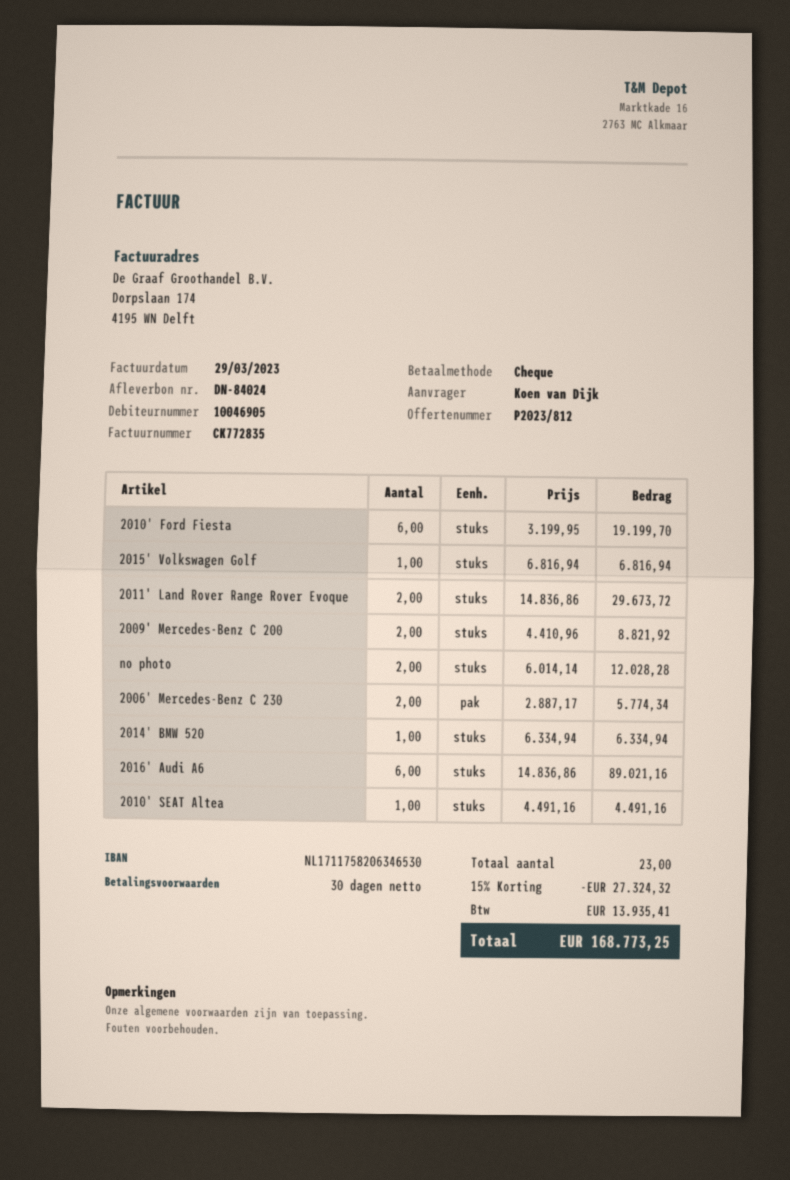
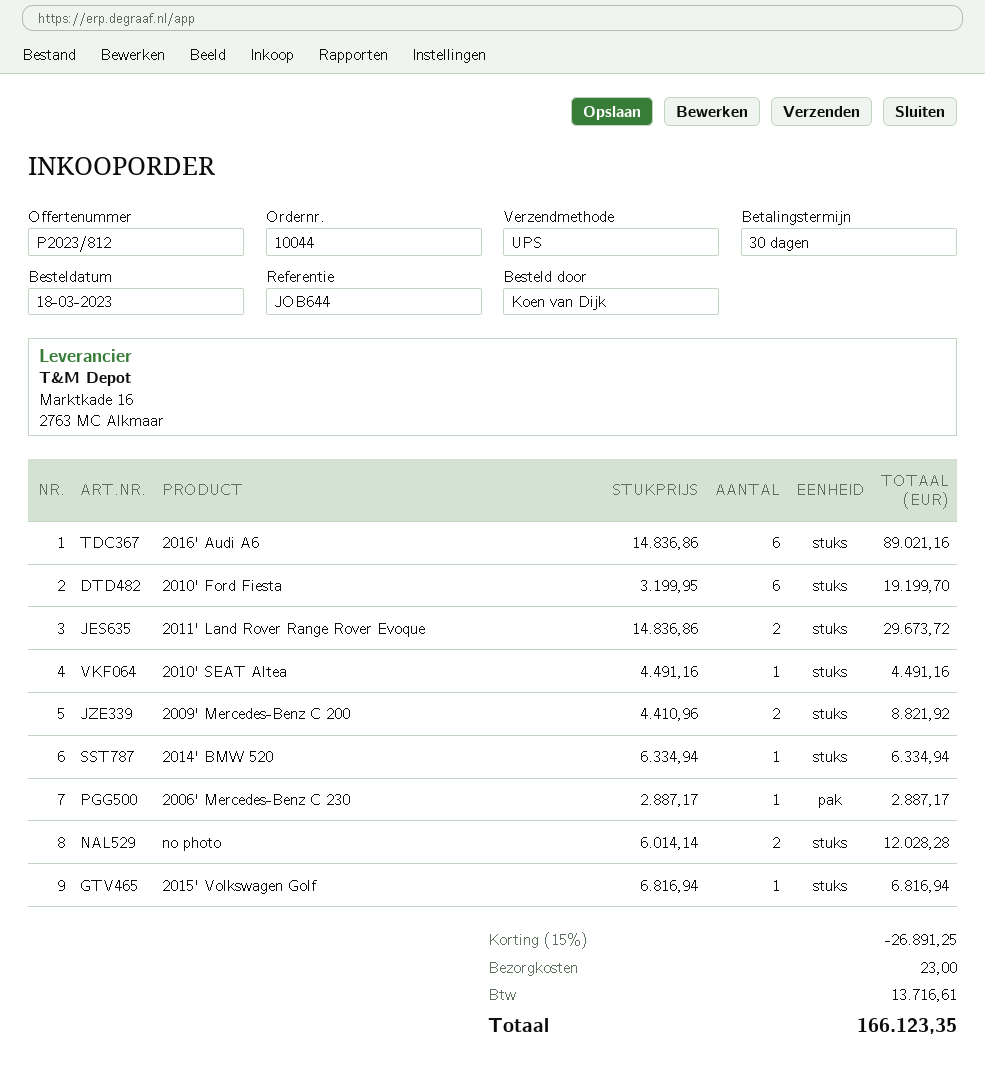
2006' Mercedes-Benz C 230: 2 x 2887.17 = 5774.34 -> 1 x 2887.17 = 2887.17
discount: 15% = 27324.32 -> 15% = 26891.25
shipping: none -> 23.00
tax: 13935.41 -> 13716.61
total: 168773.25 -> 166123.35

